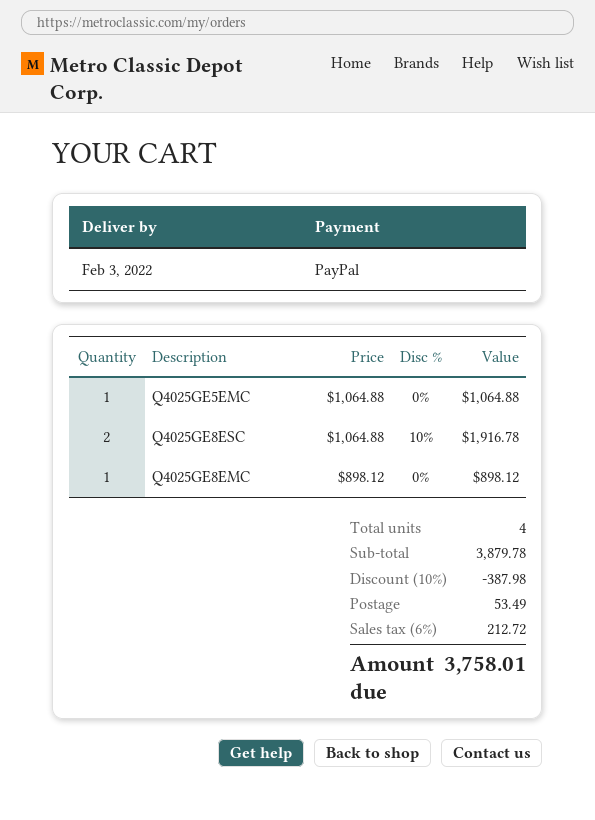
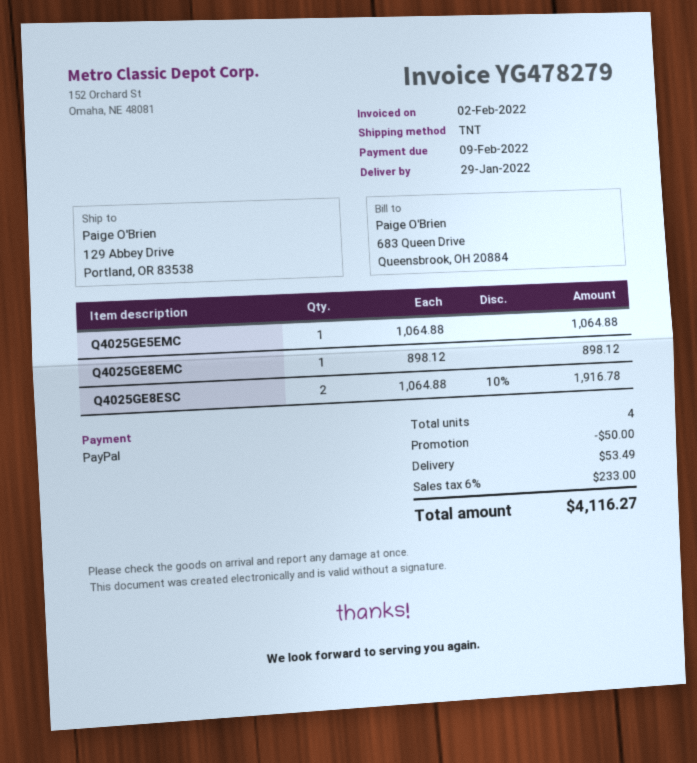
delivery date: 2022-02-03 -> 2022-01-29
discount: 387.98 -> 50.00
tax: 6% = 212.72 -> 6% = 233.00
total: 3758.01 -> 4116.27

